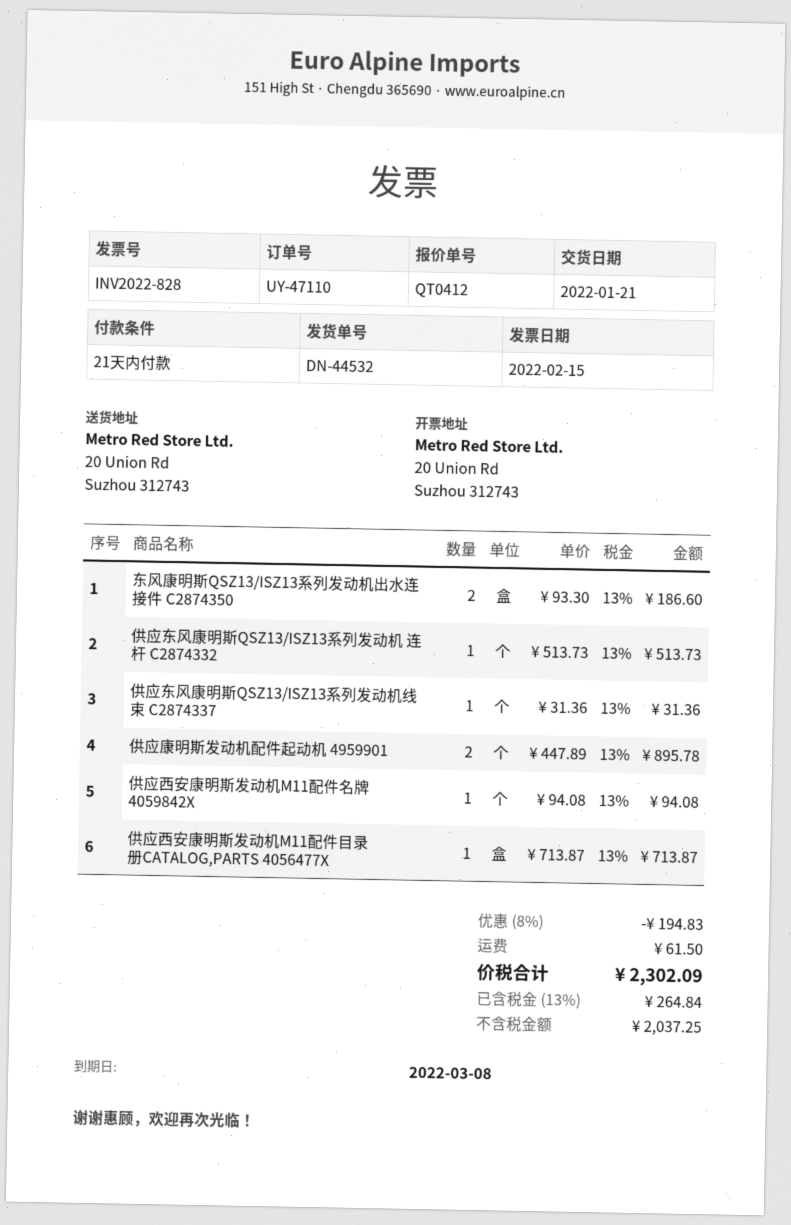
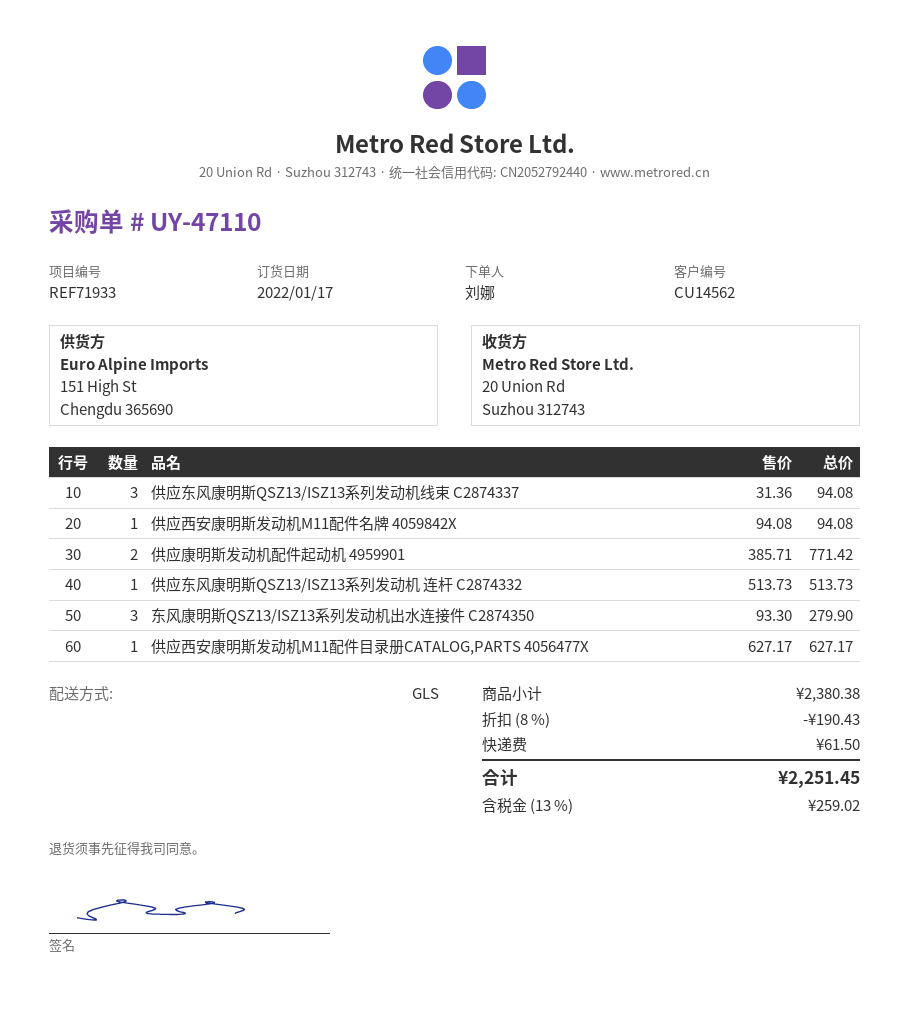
东风康明斯QSZ13/ISZ13系列发动机出水连接件 C2874350: 2 x 93.30 = 186.60 -> 3 x 93.30 = 279.90
供应东风康明斯QSZ13/ISZ13系列发动机线束 C2874337: 1 x 31.36 = 31.36 -> 3 x 31.36 = 94.08
供应康明斯发动机配件起动机 4959901: 2 x 447.89 = 895.78 -> 2 x 385.71 = 771.42
供应西安康明斯发动机M11配件目录册CATALOG,PARTS 4056477X: 1 x 713.87 = 713.87 -> 1 x 627.17 = 627.17
discount: 8% = 194.83 -> 8% = 190.43
tax: 13% = 264.84 -> 13% = 259.02
total: 2302.09 -> 2251.45

